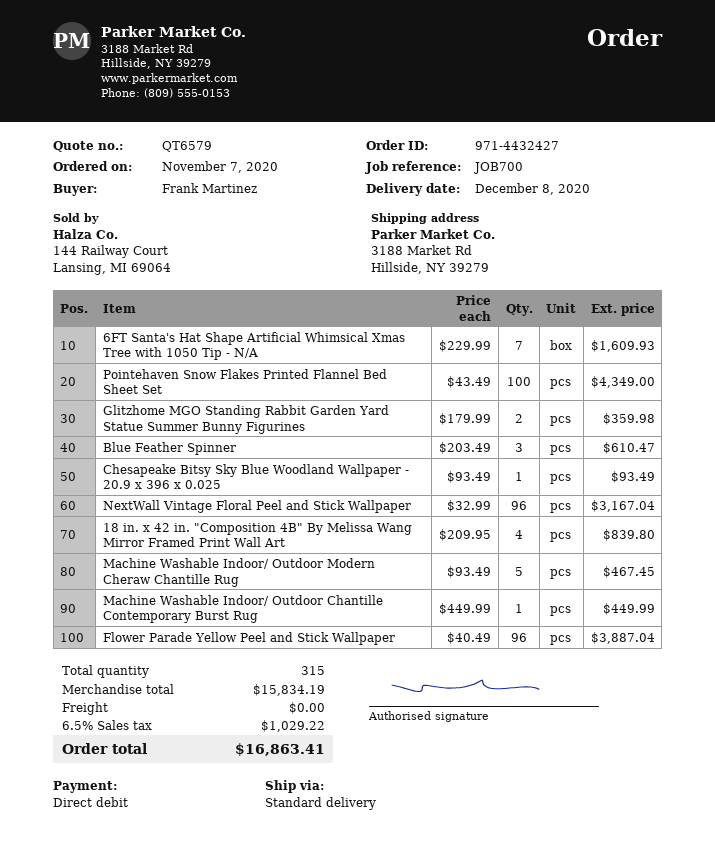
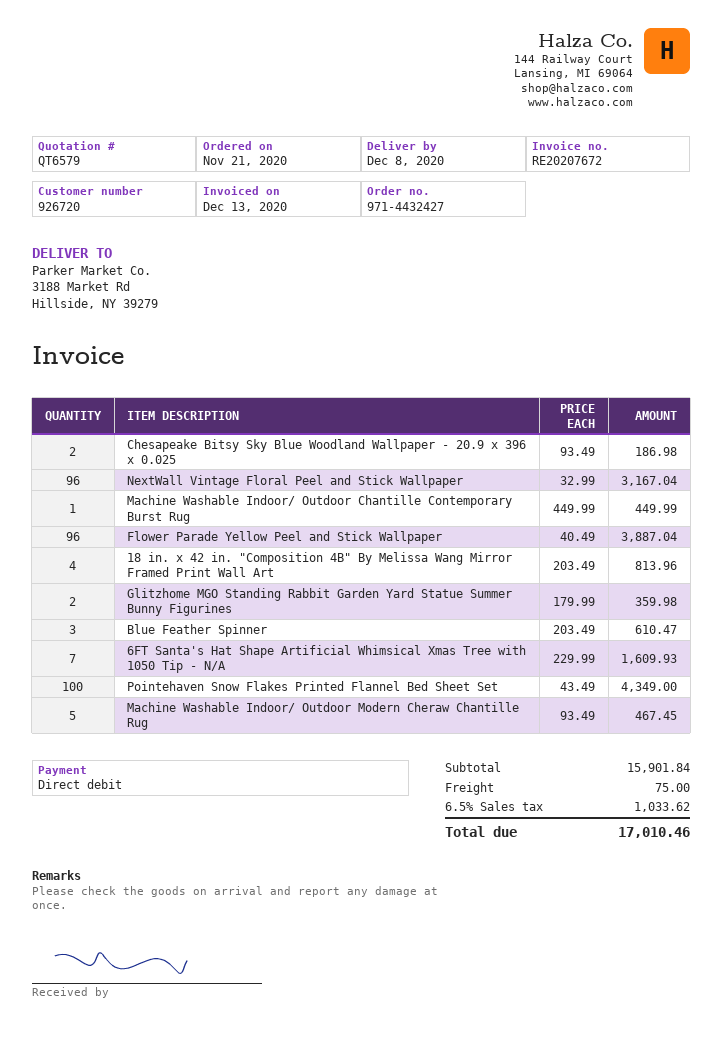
order date: 2020-11-07 -> 2020-11-21
Chesapeake Bitsy Sky Blue Woodland Wallpaper - 20.9 x 396 x 0.025: 1 x 93.49 = 93.49 -> 2 x 93.49 = 186.98
18 in. x 42 in. "Composition 4B" By Melissa Wang Mirror Framed Print Wall Art: 4 x 209.95 = 839.80 -> 4 x 203.49 = 813.96
subtotal: 15834.19 -> 15901.84
shipping: 0.00 -> 75.00
tax: 6.5% = 1029.22 -> 6.5% = 1033.62
total: 16863.41 -> 17010.46

